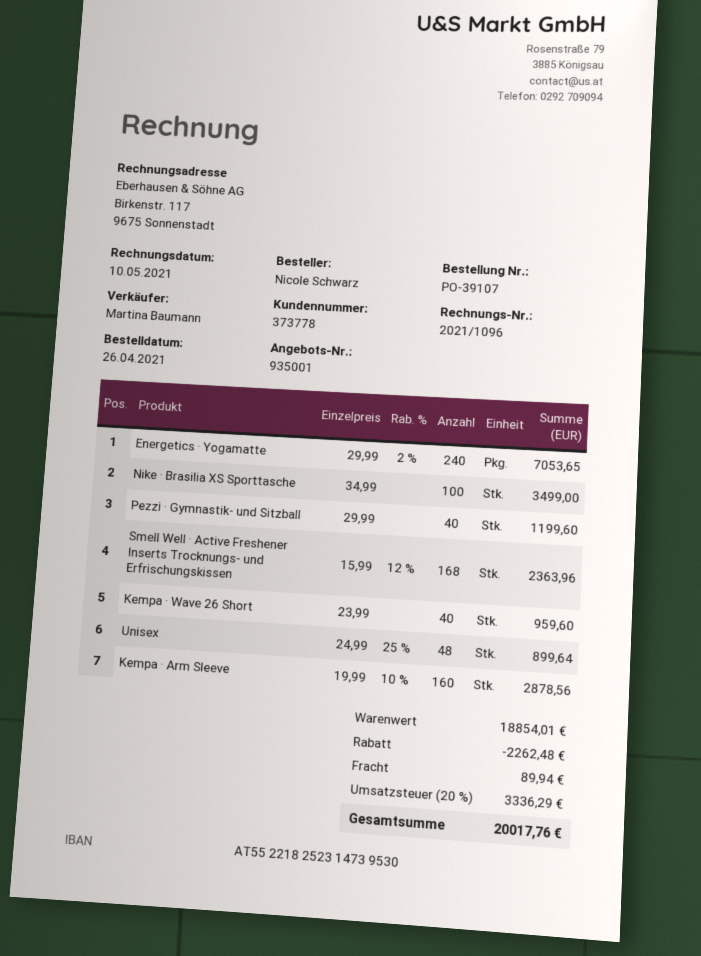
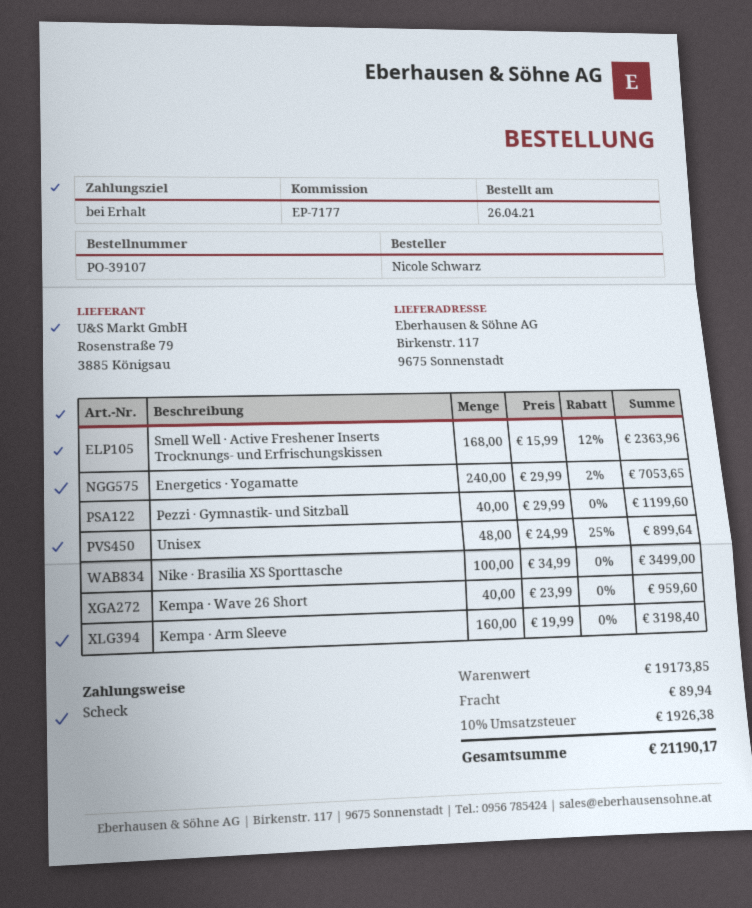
Kempa · Arm Sleeve: 160 x 19.99 - 10% = 2878.56 -> 160 x 19.99 = 3198.40
subtotal: 18854.01 -> 19173.85
discount: 2262.48 -> none
tax: 20% = 3336.29 -> 10% = 1926.38
total: 20017.76 -> 21190.17

